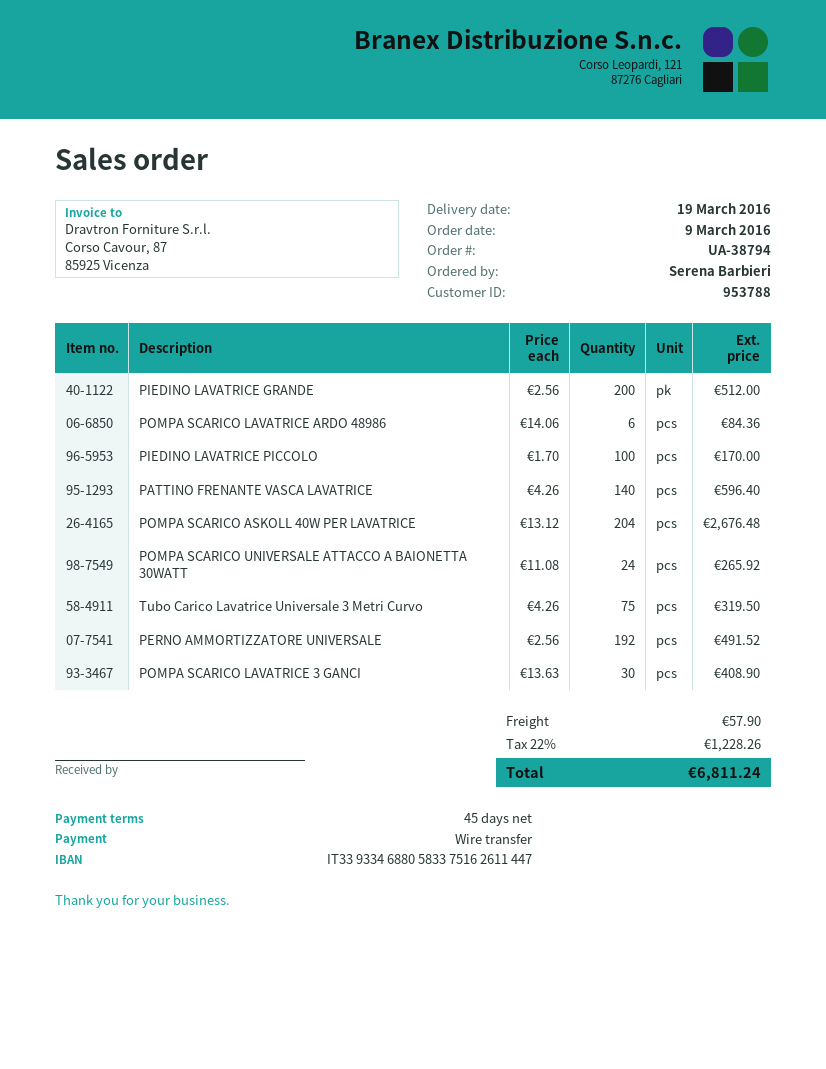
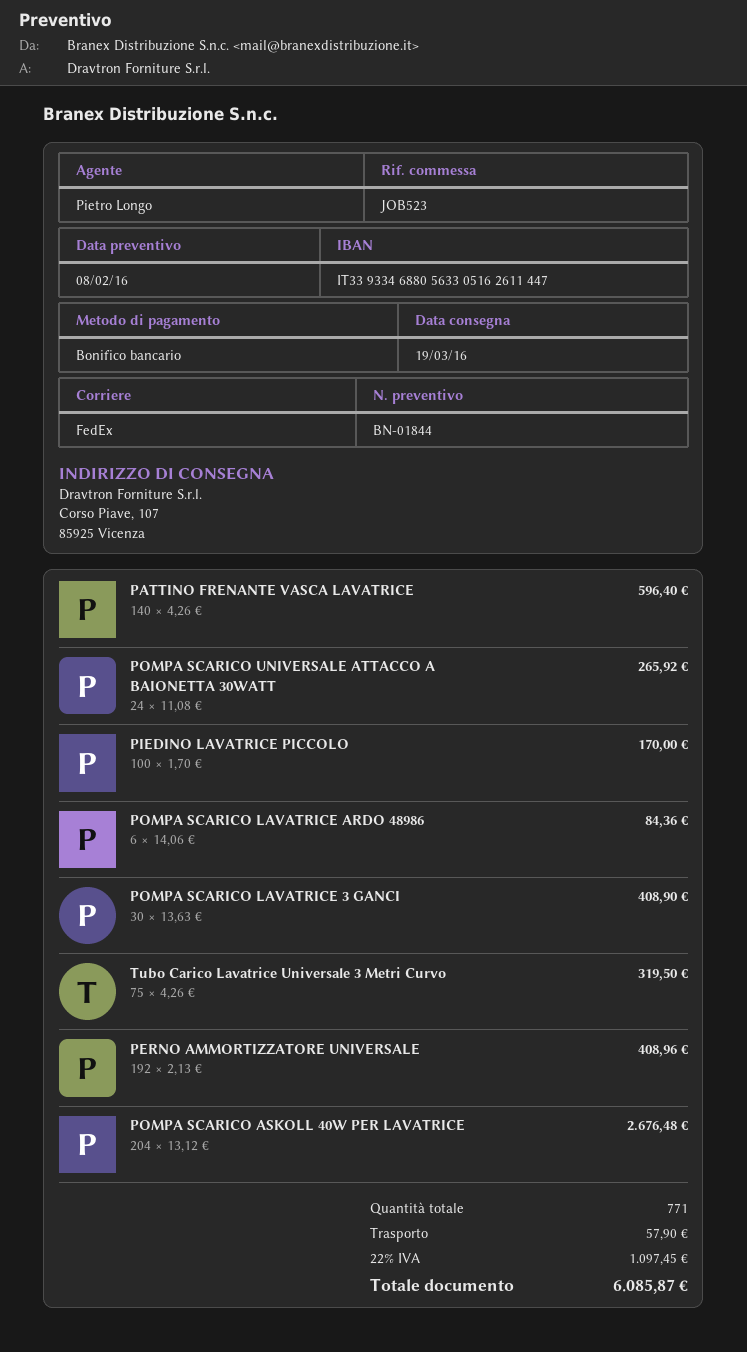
bank account: IT3393346880583375162611447 -> IT3393346880563305162611447
PIEDINO LAVATRICE GRANDE: 200 x 2.56 = 512.00 -> none
PERNO AMMORTIZZATORE UNIVERSALE: 192 x 2.56 = 491.52 -> 192 x 2.13 = 408.96
tax: 22% = 1228.26 -> 22% = 1097.45
total: 6811.24 -> 6085.87

